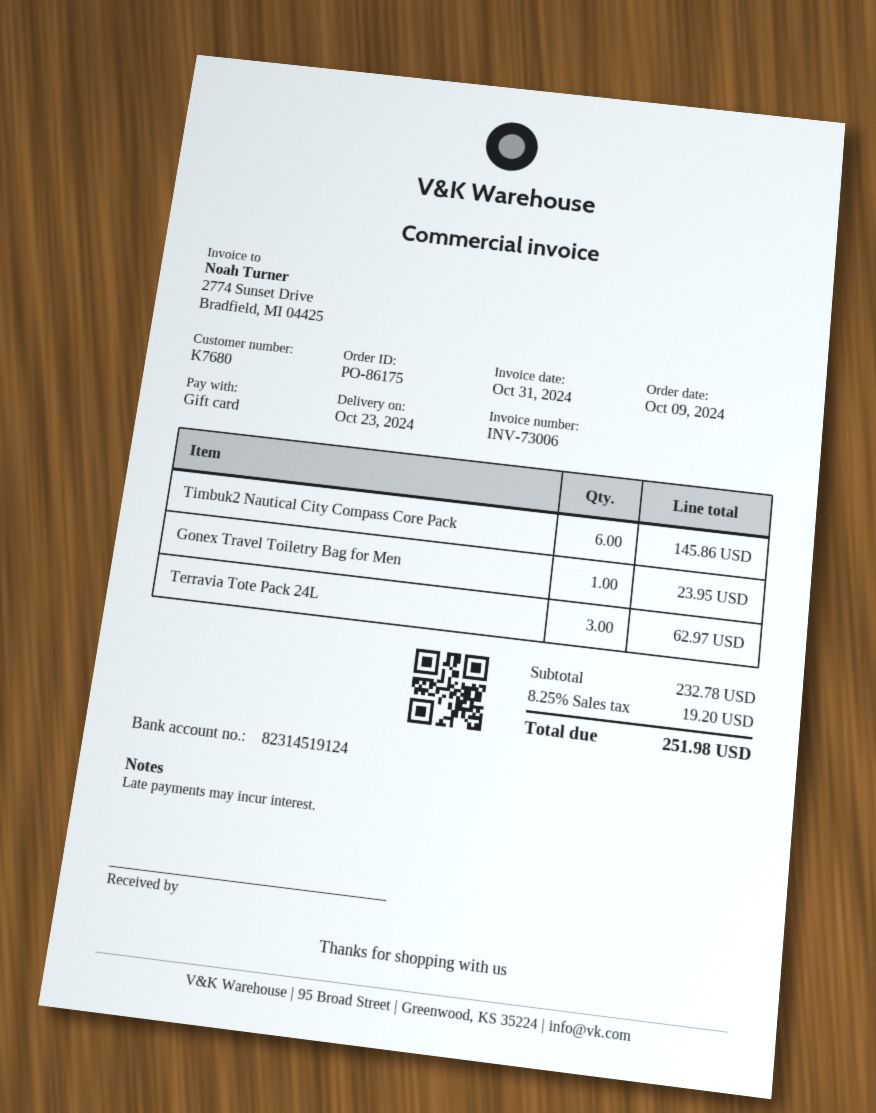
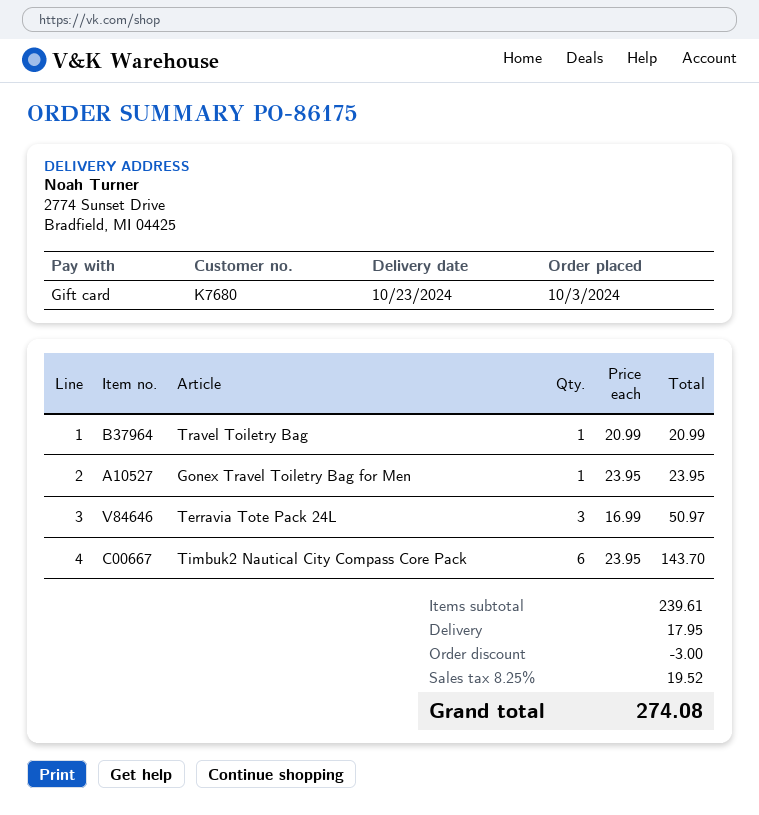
order date: 2024-10-09 -> 2024-10-03
Timbuk2 Nautical City Compass Core Pack: 6 for 145.86 -> 6 for 143.70
Terravia Tote Pack 24L: 3 for 62.97 -> 3 for 50.97
Travel Toiletry Bag: none -> 1 for 20.99
subtotal: 232.78 -> 239.61
discount: none -> 3.00
shipping: none -> 17.95
tax: 8.25% = 19.20 -> 8.25% = 19.52
total: 251.98 -> 274.08

